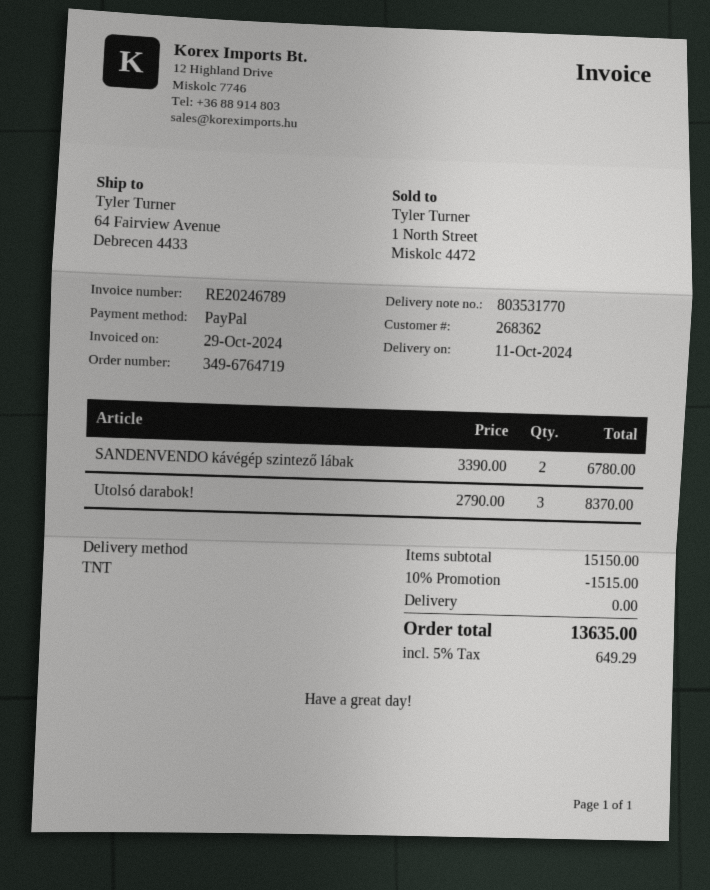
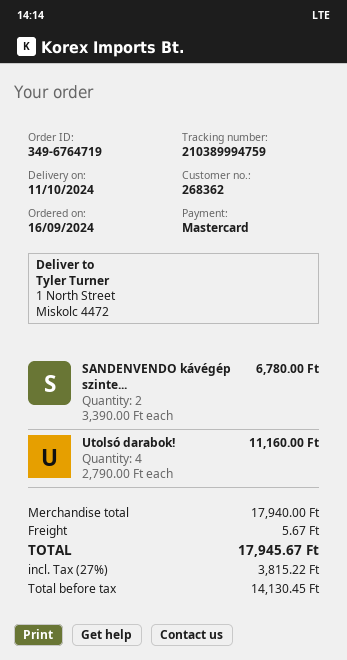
payment method: PayPal -> Mastercard
ship to: 64 Fairview Avenue, Debrecen 4433 -> 1 North Street, Miskolc 4472
Utolsó darabok!: 3 x 2790.00 = 8370.00 -> 4 x 2790.00 = 11160.00
subtotal: 15150.00 -> 17940.00
discount: 10% = 1515.00 -> none
shipping: 0.00 -> 5.67
tax: 5% = 649.29 -> 27% = 3815.22
total: 13635.00 -> 17945.67

